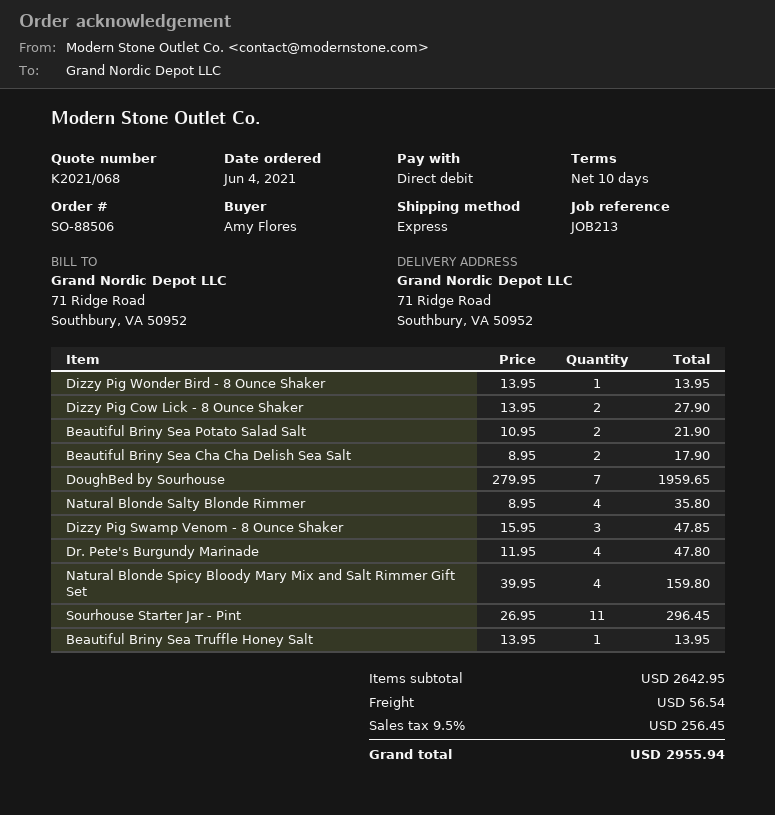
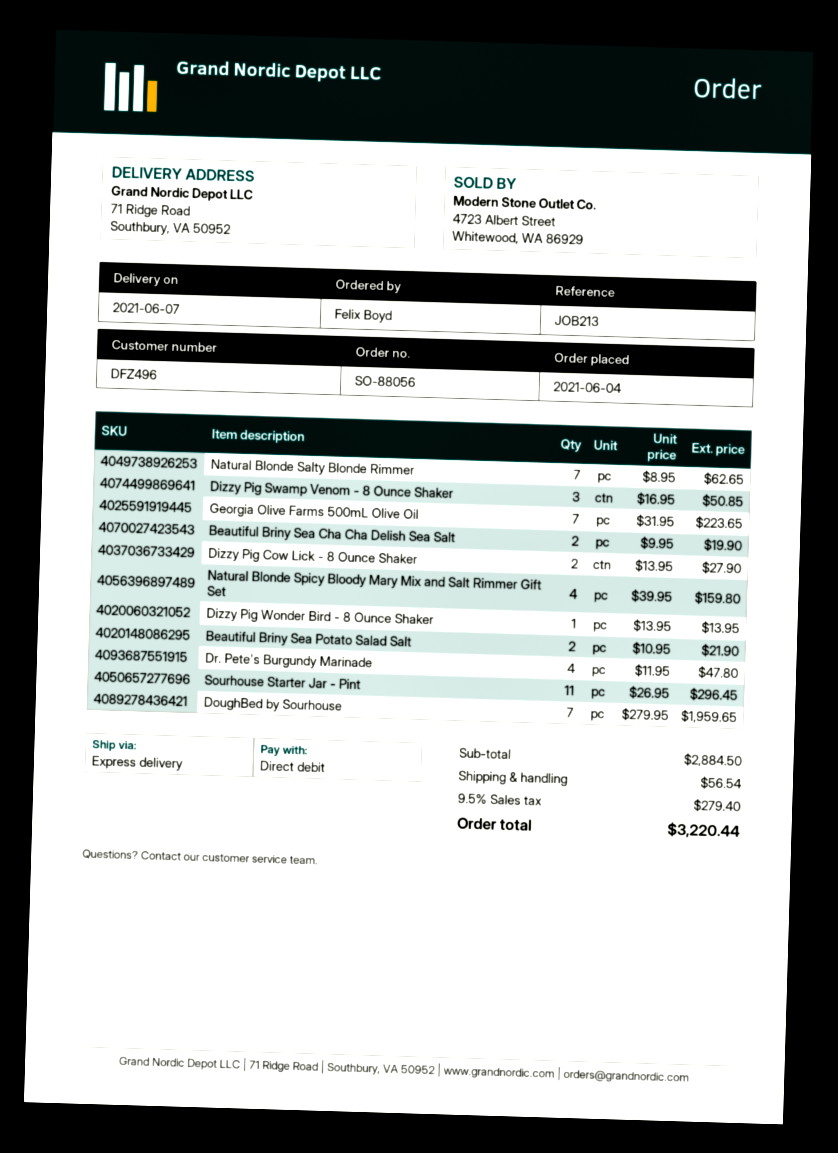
order number: SO-88506 -> SO-88056
ordered by: Amy Flores -> Felix Boyd
Beautiful Briny Sea Cha Cha Delish Sea Salt: 2 x 8.95 = 17.90 -> 2 x 9.95 = 19.90
Natural Blonde Salty Blonde Rimmer: 4 x 8.95 = 35.80 -> 7 x 8.95 = 62.65
Dizzy Pig Swamp Venom - 8 Ounce Shaker: 3 x 15.95 = 47.85 -> 3 x 16.95 = 50.85
Beautiful Briny Sea Truffle Honey Salt: 1 x 13.95 = 13.95 -> none
Georgia Olive Farms 500mL Olive Oil: none -> 7 x 31.95 = 223.65
subtotal: 2642.95 -> 2884.50
tax: 9.5% = 256.45 -> 9.5% = 279.40
total: 2955.94 -> 3220.44

